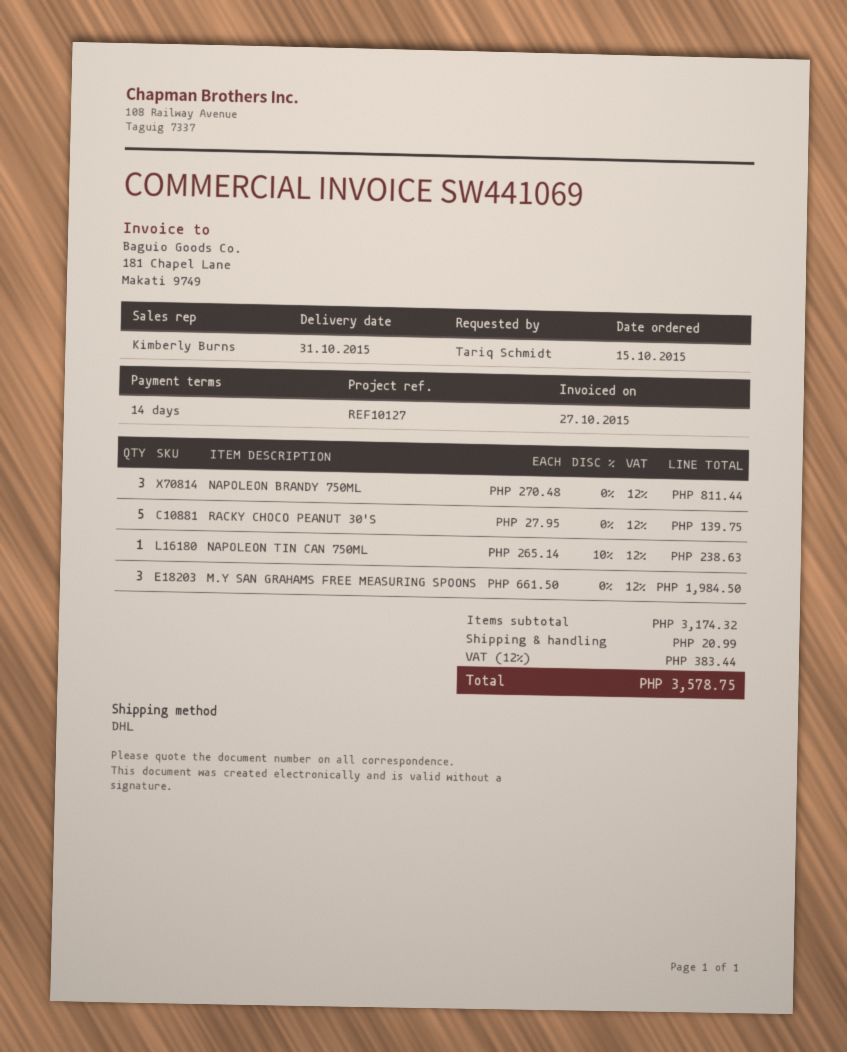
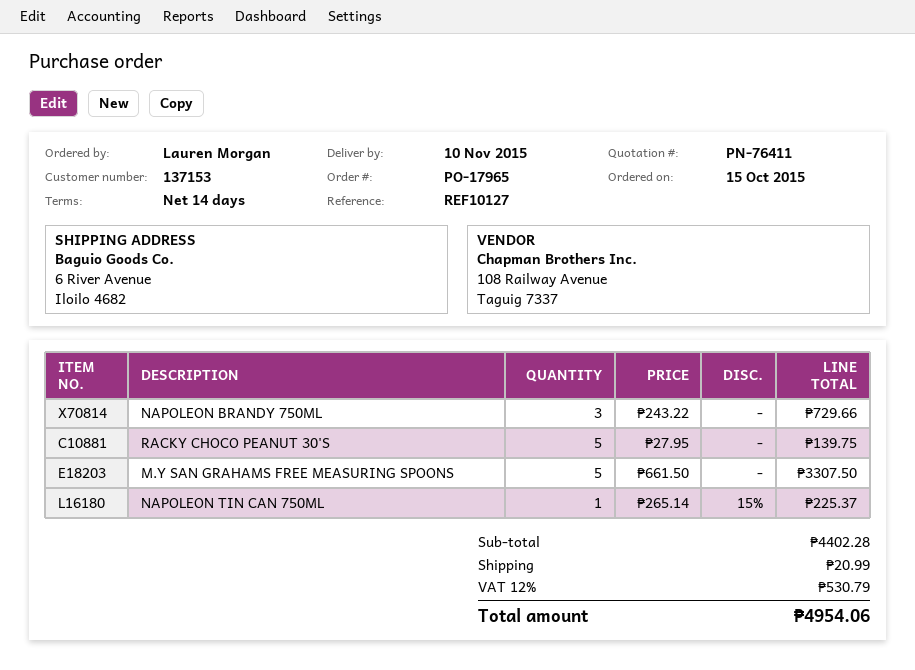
delivery date: 2015-10-31 -> 2015-11-10
ordered by: Tariq Schmidt -> Lauren Morgan
NAPOLEON BRANDY 750ML: 3 x 270.48 = 811.44 -> 3 x 243.22 = 729.66
NAPOLEON TIN CAN 750ML: 1 x 265.14 - 10% = 238.63 -> 1 x 265.14 - 15% = 225.37
M.Y SAN GRAHAMS FREE MEASURING SPOONS: 3 x 661.50 = 1984.50 -> 5 x 661.50 = 3307.50
subtotal: 3174.32 -> 4402.28
tax: 12% = 383.44 -> 12% = 530.79
total: 3578.75 -> 4954.06

